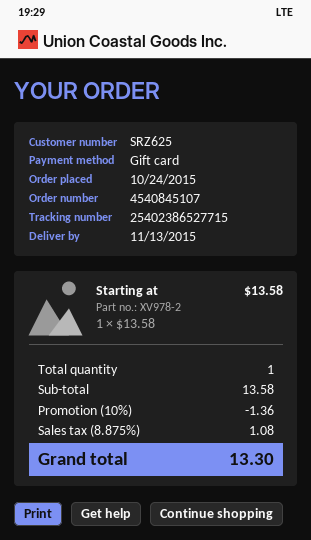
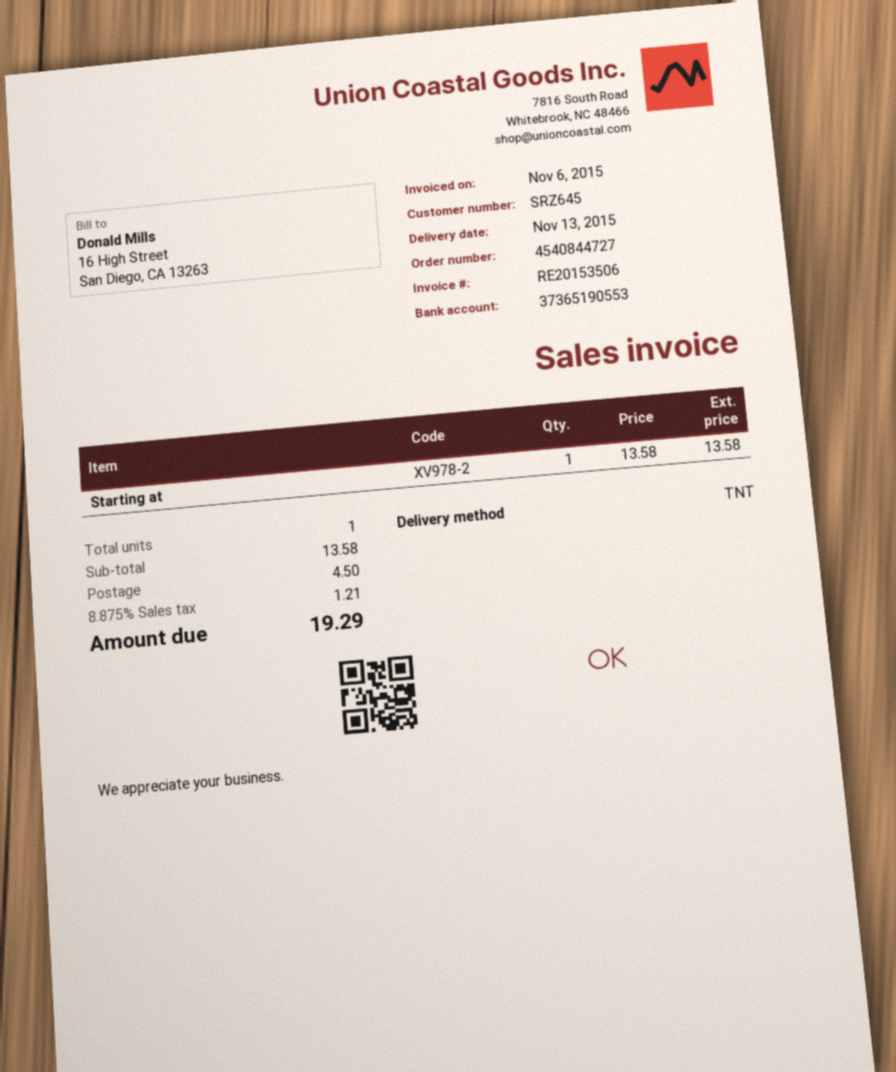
order number: 4540845107 -> 4540844727
customer number: SRZ625 -> SRZ645
discount: 10% = 1.36 -> none
shipping: none -> 4.50
tax: 8.875% = 1.08 -> 8.875% = 1.21
total: 13.30 -> 19.29

